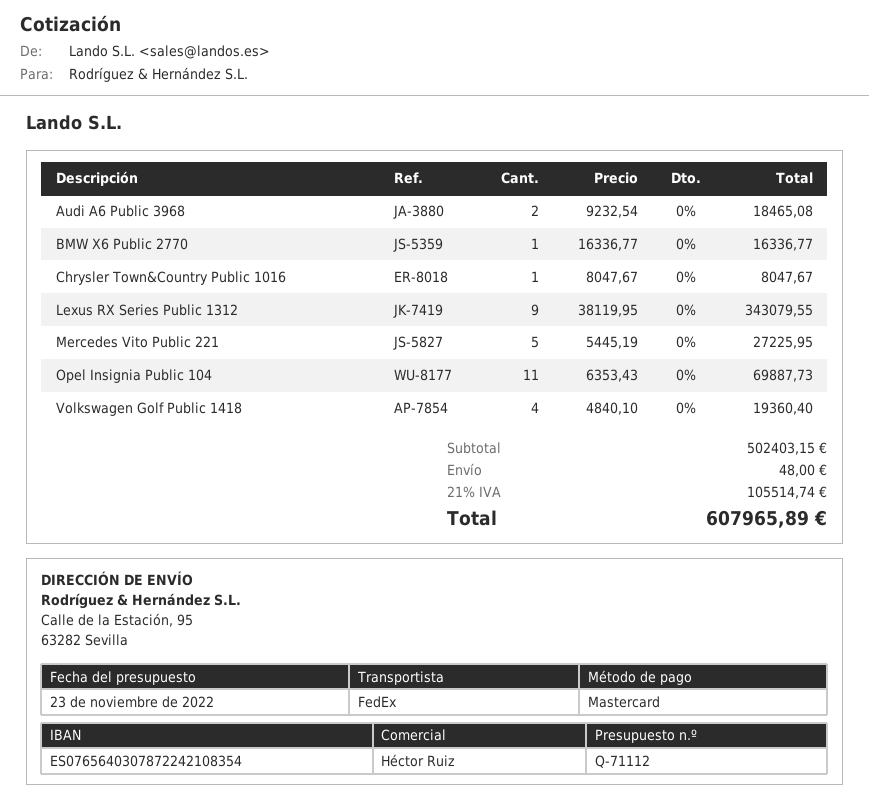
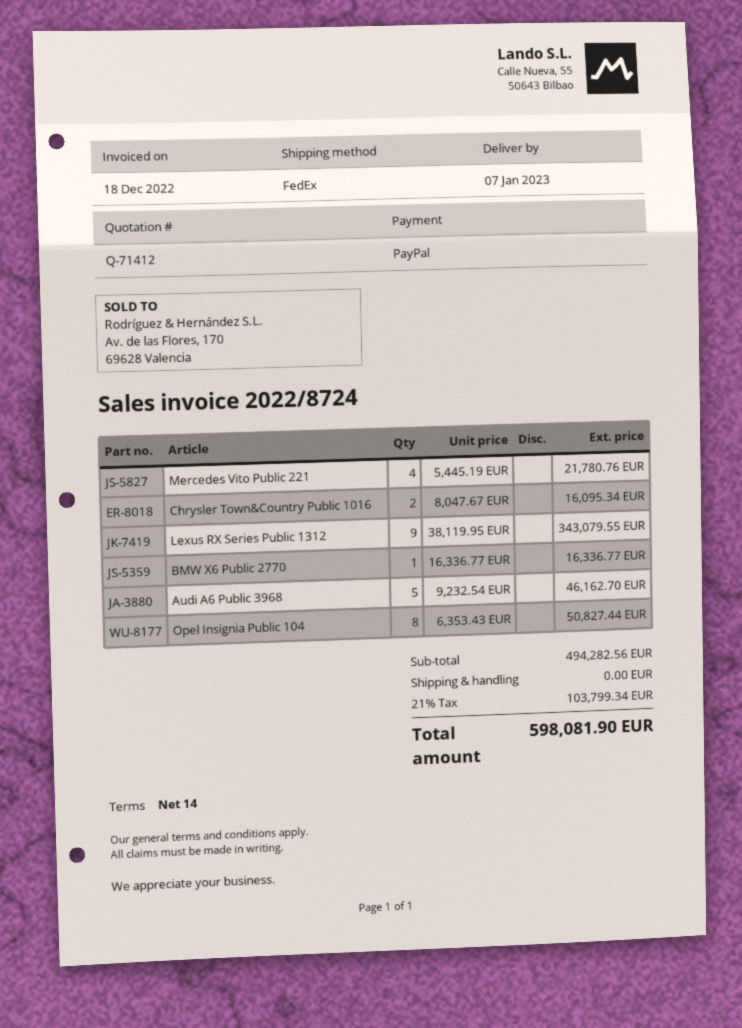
quote number: Q-71112 -> Q-71412
payment method: Mastercard -> PayPal
Audi A6 Public 3968: 2 x 9232.54 = 18465.08 -> 5 x 9232.54 = 46162.70
Chrysler Town&Country Public 1016: 1 x 8047.67 = 8047.67 -> 2 x 8047.67 = 16095.34
Mercedes Vito Public 221: 5 x 5445.19 = 27225.95 -> 4 x 5445.19 = 21780.76
Opel Insignia Public 104: 11 x 6353.43 = 69887.73 -> 8 x 6353.43 = 50827.44
Volkswagen Golf Public 1418: 4 x 4840.10 = 19360.40 -> none
subtotal: 502403.15 -> 494282.56
shipping: 48.00 -> 0.00
tax: 21% = 105514.74 -> 21% = 103799.34
total: 607965.89 -> 598081.90

